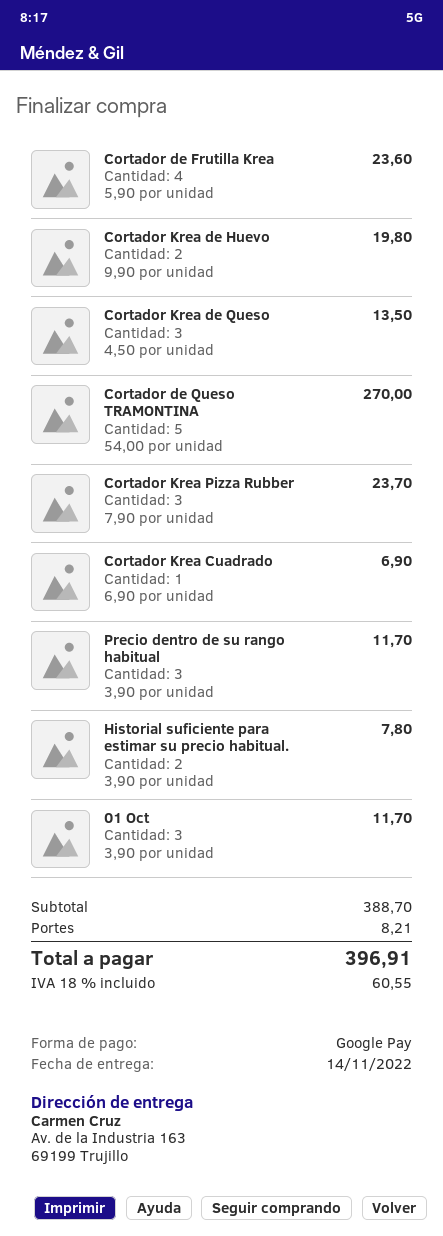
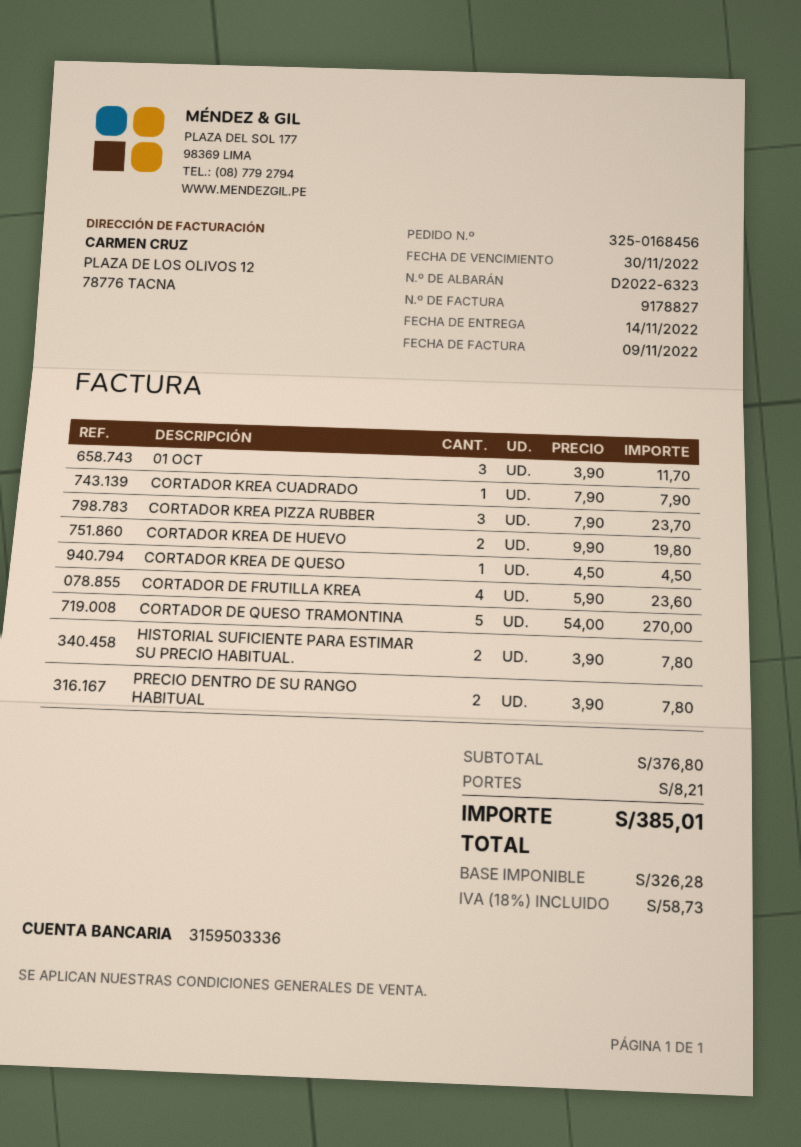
Cortador Krea de Queso: 3 x 4.50 = 13.50 -> 1 x 4.50 = 4.50
Cortador Krea Cuadrado: 1 x 6.90 = 6.90 -> 1 x 7.90 = 7.90
Precio dentro de su rango habitual: 3 x 3.90 = 11.70 -> 2 x 3.90 = 7.80
subtotal: 388.70 -> 376.80
tax: 18% = 60.55 -> 18% = 58.73
total: 396.91 -> 385.01

